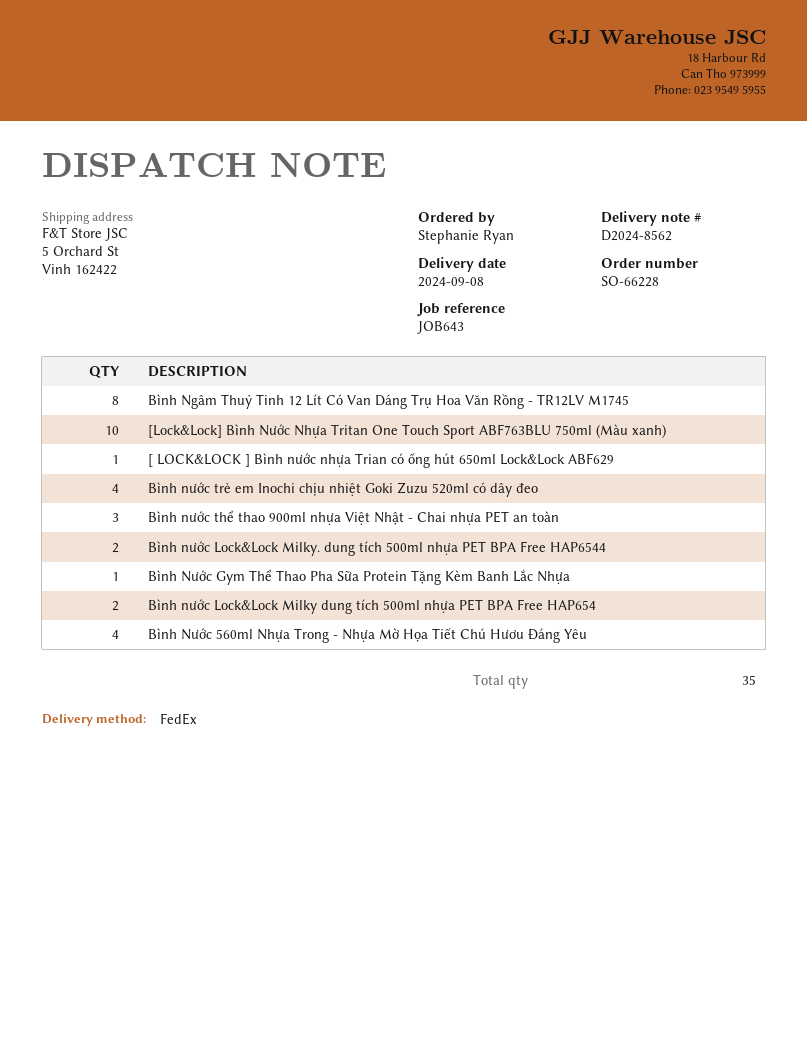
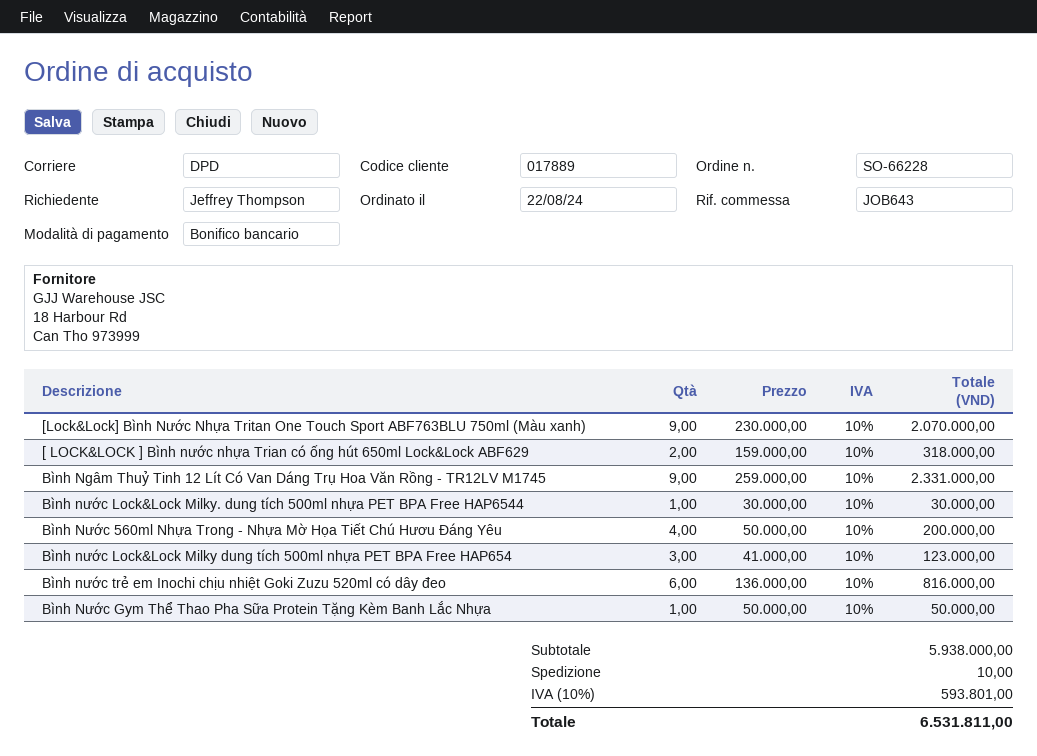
ordered by: Stephanie Ryan -> Jeffrey Thompson
shipping method: FedEx -> DPD
Bình Ngâm Thuỷ Tinh 12 Lít Có Van Dáng Trụ Hoa Văn Rồng - TR12LV M1745: 8 -> 9
[Lock&Lock] Bình Nước Nhựa Tritan One Touch Sport ABF763BLU 750ml (Màu xanh): 10 -> 9
[ LOCK&LOCK ] Bình nước nhựa Trian có ống hút 650ml Lock&Lock ABF629: 1 -> 2
Bình nước trẻ em Inochi chịu nhiệt Goki Zuzu 520ml có dây đeo: 4 -> 6
Bình nước thể thao 900ml nhựa Việt Nhật - Chai nhựa PET an toàn: 3 -> none
Bình nước Lock&Lock Milky. dung tích 500ml nhựa PET BPA Free HAP6544: 2 -> 1
Bình nước Lock&Lock Milky dung tích 500ml nhựa PET BPA Free HAP654: 2 -> 3

